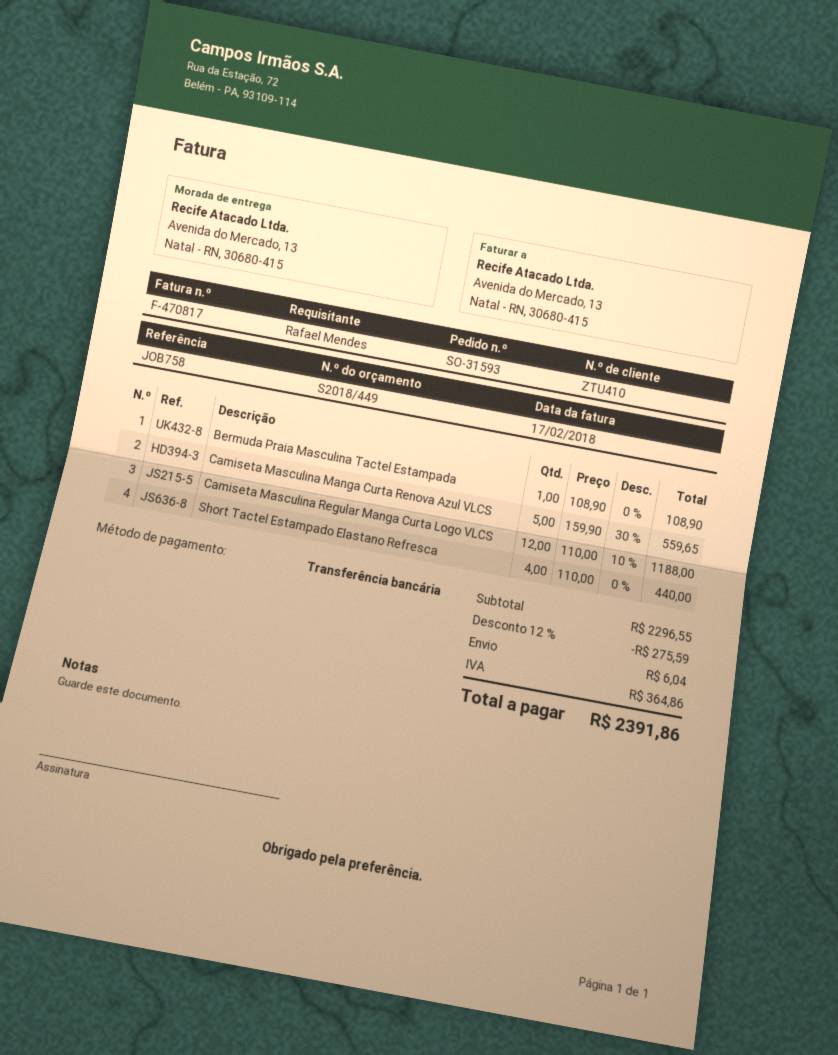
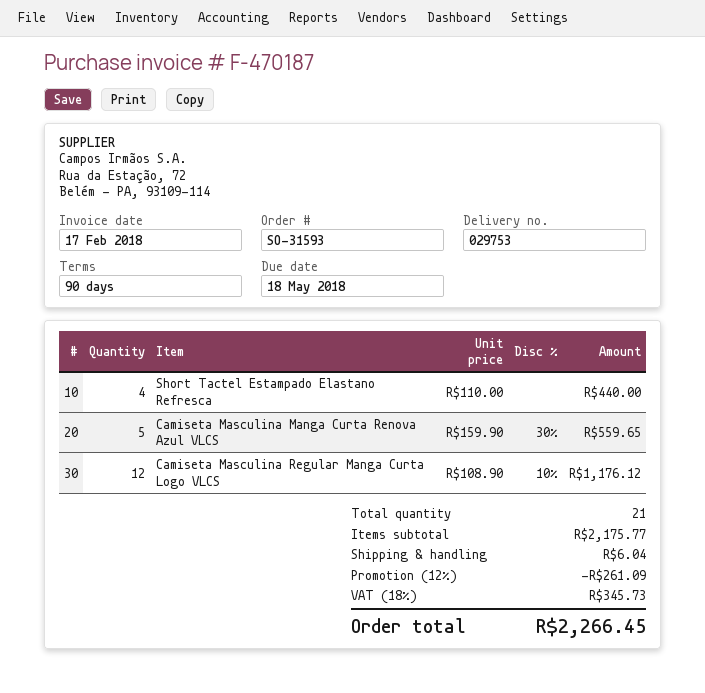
invoice number: F-470817 -> F-470187
Bermuda Praia Masculina Tactel Estampada: 1 x 108.90 = 108.90 -> none
Camiseta Masculina Regular Manga Curta Logo VLCS: 12 x 110.00 - 10% = 1188.00 -> 12 x 108.90 - 10% = 1176.12
subtotal: 2296.55 -> 2175.77
discount: 12% = 275.59 -> 12% = 261.09
tax: 364.86 -> 345.73
total: 2391.86 -> 2266.45

